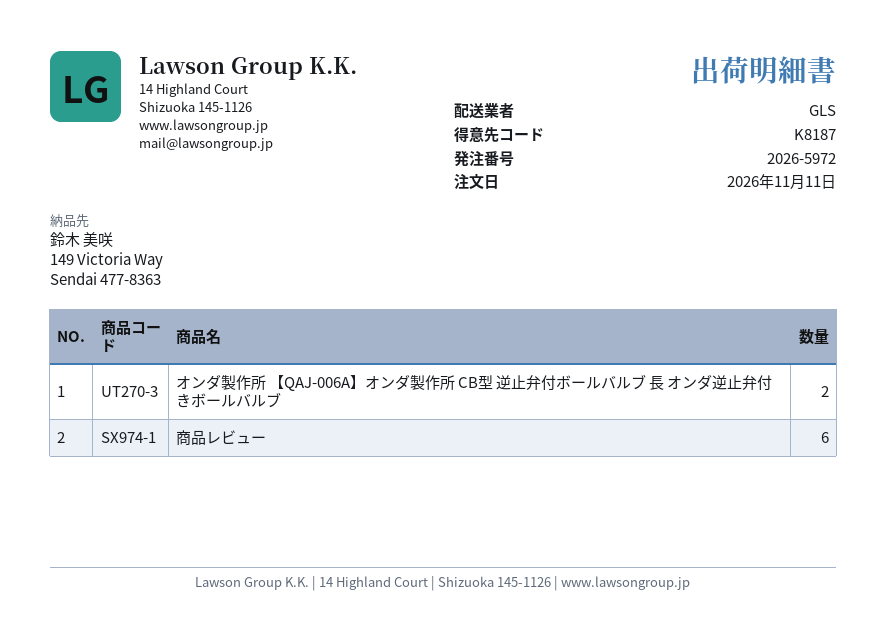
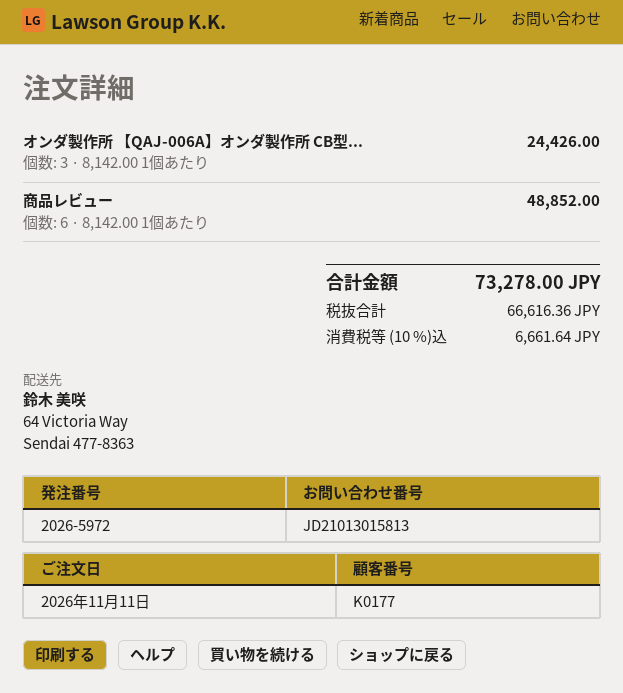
customer number: K8187 -> K0177
ship to: 149 Victoria Way, Sendai 477-8363 -> 64 Victoria Way, Sendai 477-8363
オンダ製作所 【QAJ-006A】オンダ製作所 CB型 逆止弁付ボールバルブ 長 オンダ逆止弁付きボールバルブ: 2 -> 3

